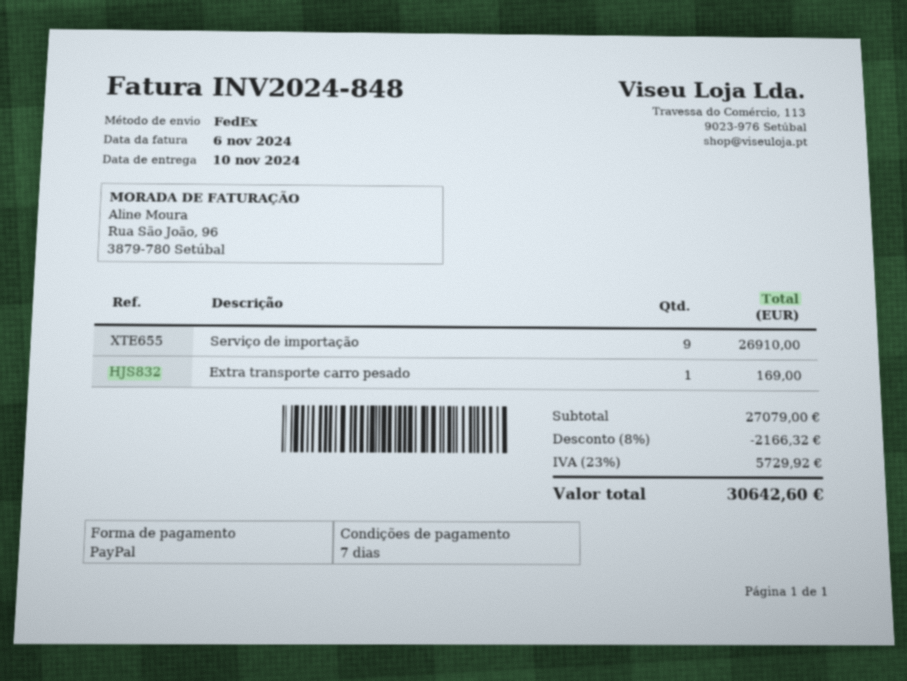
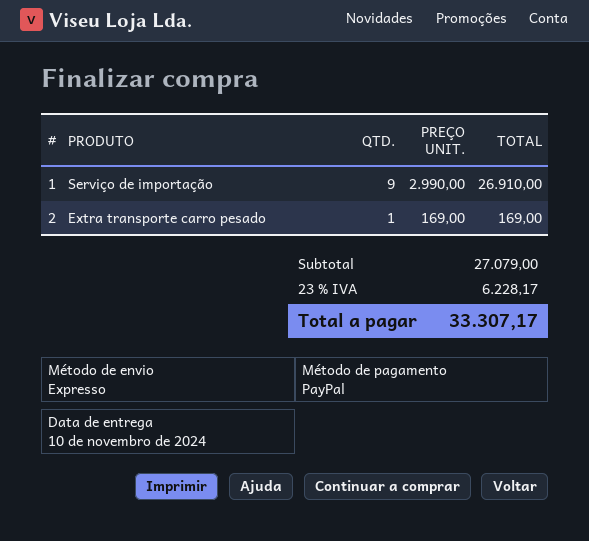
shipping method: FedEx -> express
discount: 8% = 2166.32 -> none
tax: 23% = 5729.92 -> 23% = 6228.17
total: 30642.60 -> 33307.17

